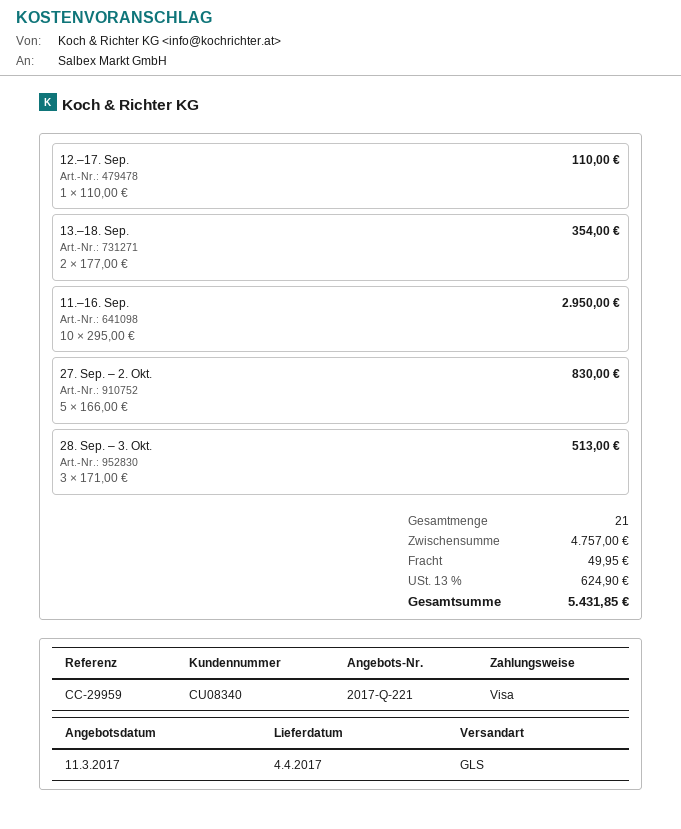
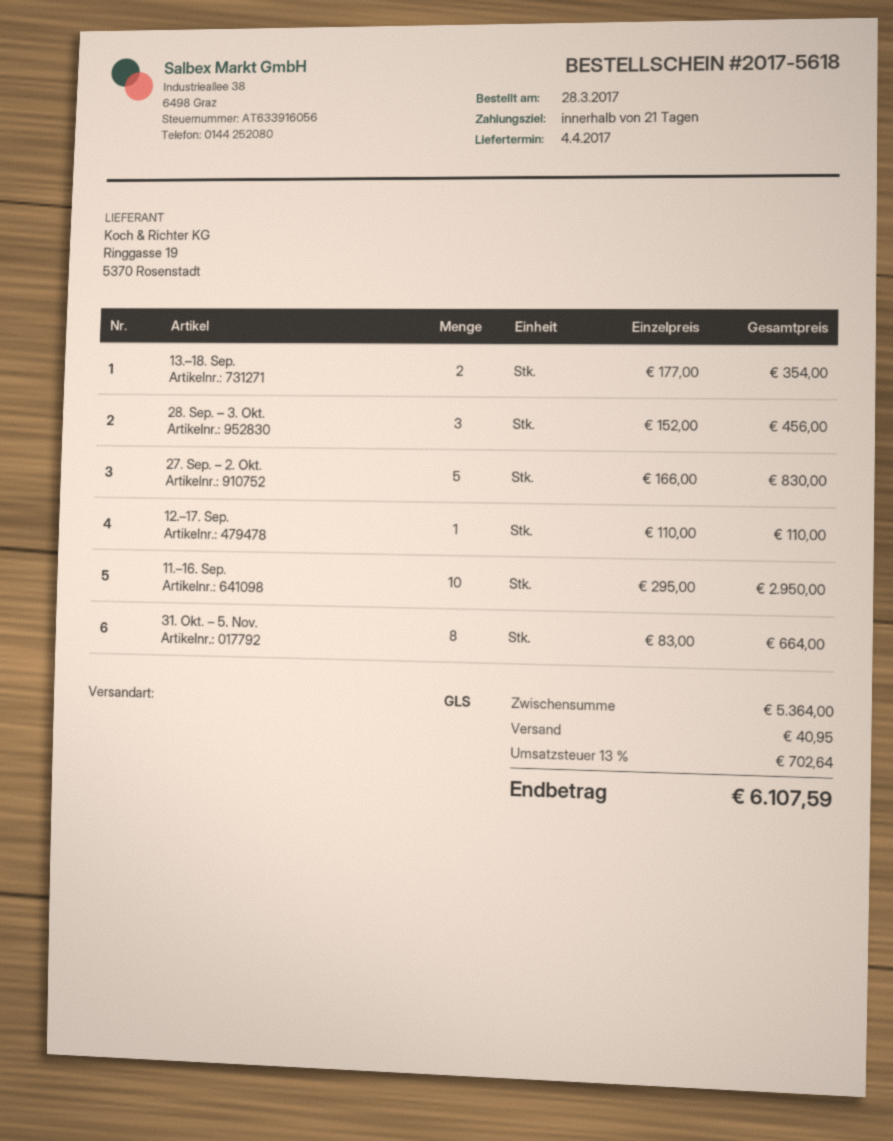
28. Sep. – 3. Okt.: 3 x 171.00 = 513.00 -> 3 x 152.00 = 456.00
31. Okt. – 5. Nov.: none -> 8 x 83.00 = 664.00
subtotal: 4757.00 -> 5364.00
shipping: 49.95 -> 40.95
tax: 13% = 624.90 -> 13% = 702.64
total: 5431.85 -> 6107.59

